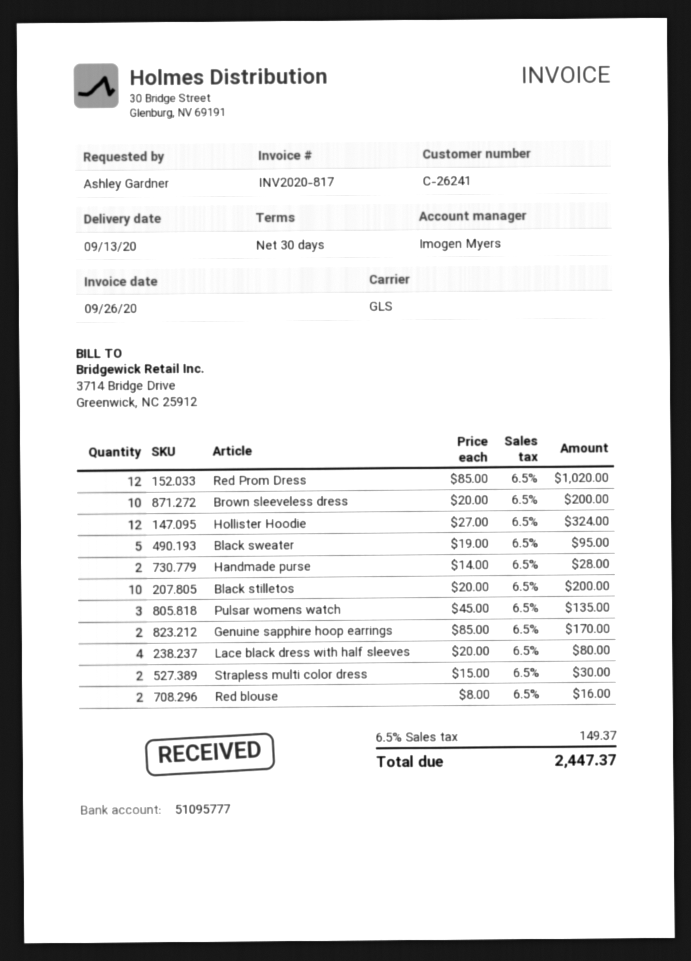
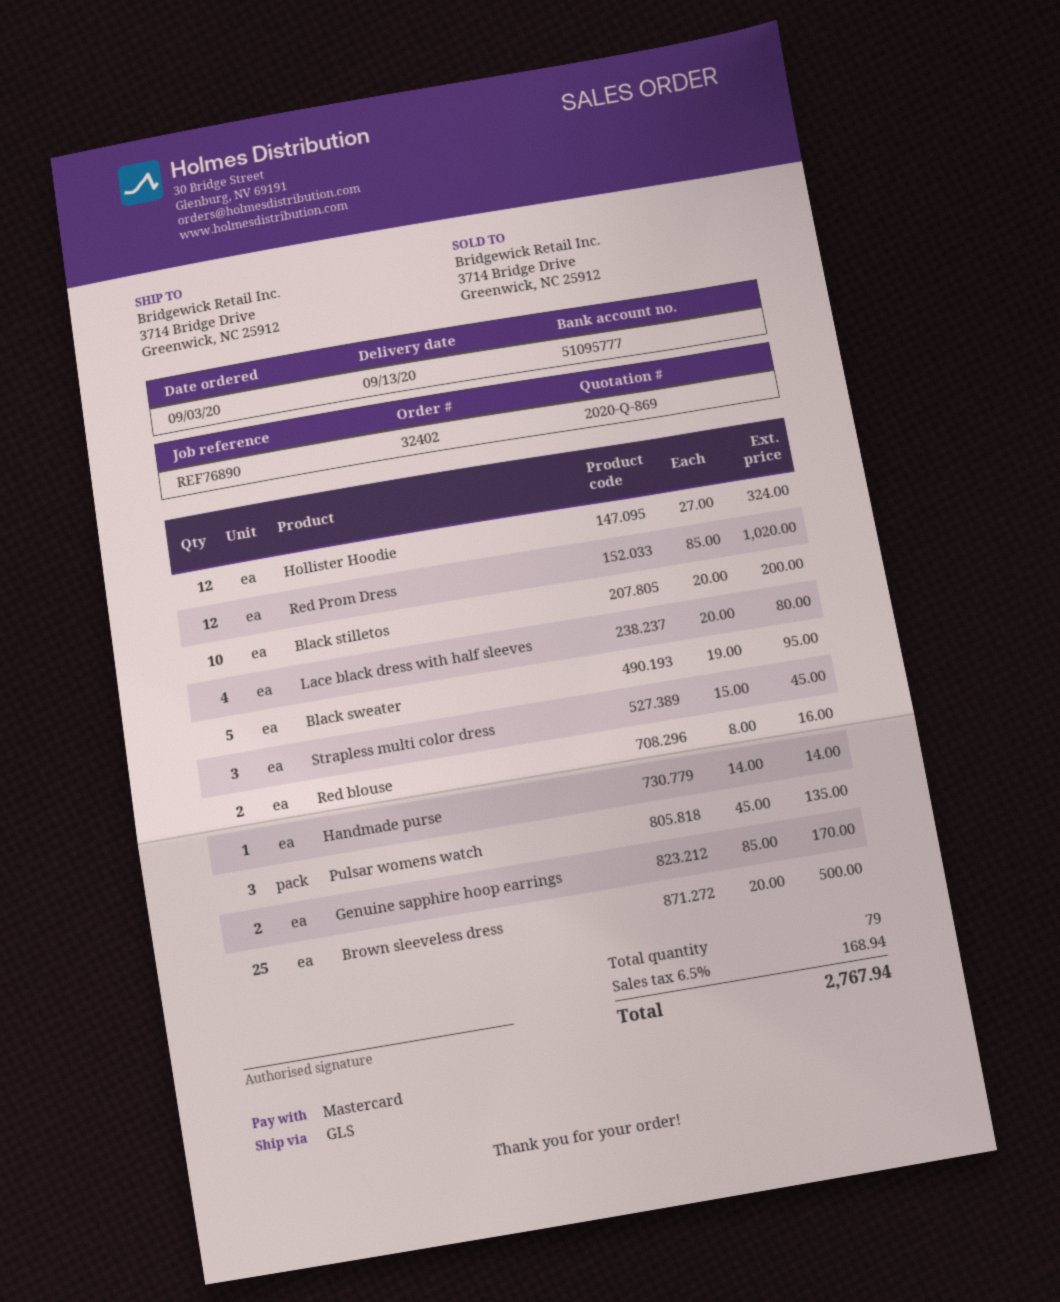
Brown sleeveless dress: 10 x 20.00 = 200.00 -> 25 x 20.00 = 500.00
Handmade purse: 2 x 14.00 = 28.00 -> 1 x 14.00 = 14.00
Strapless multi color dress: 2 x 15.00 = 30.00 -> 3 x 15.00 = 45.00
tax: 6.5% = 149.37 -> 6.5% = 168.94
total: 2447.37 -> 2767.94

